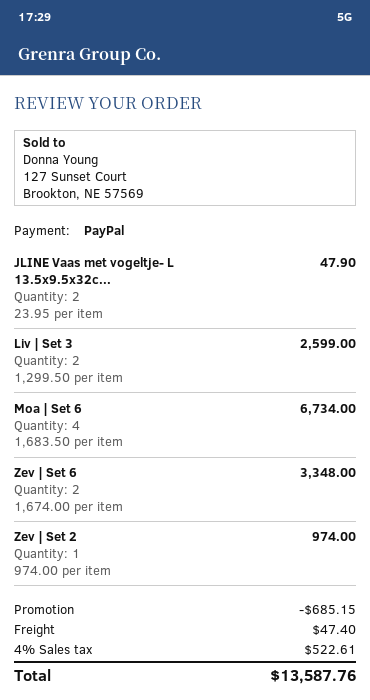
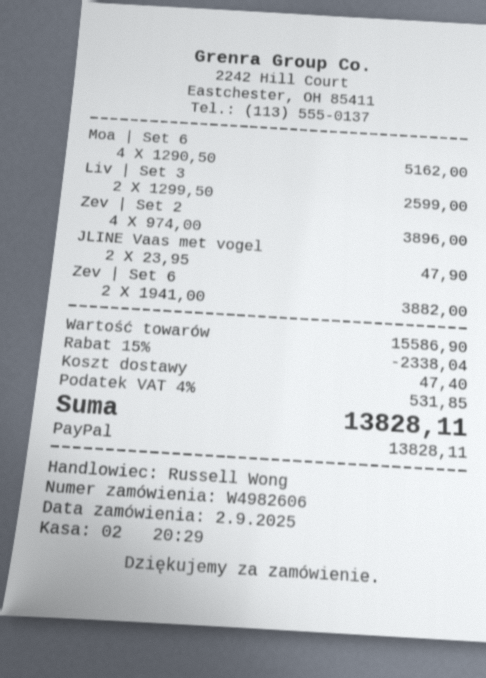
Moa | Set 6: 4 x 1683.50 = 6734.00 -> 4 x 1290.50 = 5162.00
Zev | Set 6: 2 x 1674.00 = 3348.00 -> 2 x 1941.00 = 3882.00
Zev | Set 2: 1 x 974.00 = 974.00 -> 4 x 974.00 = 3896.00
discount: 685.15 -> 2338.04
tax: 4% = 522.61 -> 4% = 531.85
total: 13587.76 -> 13828.11

